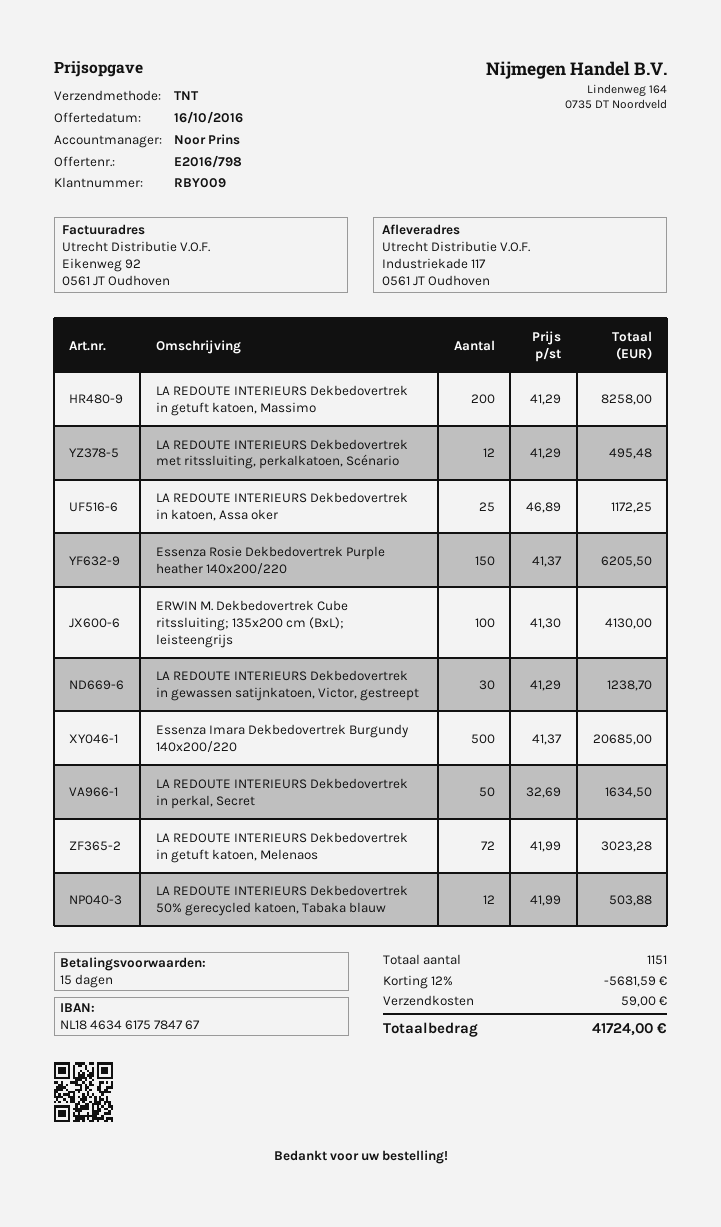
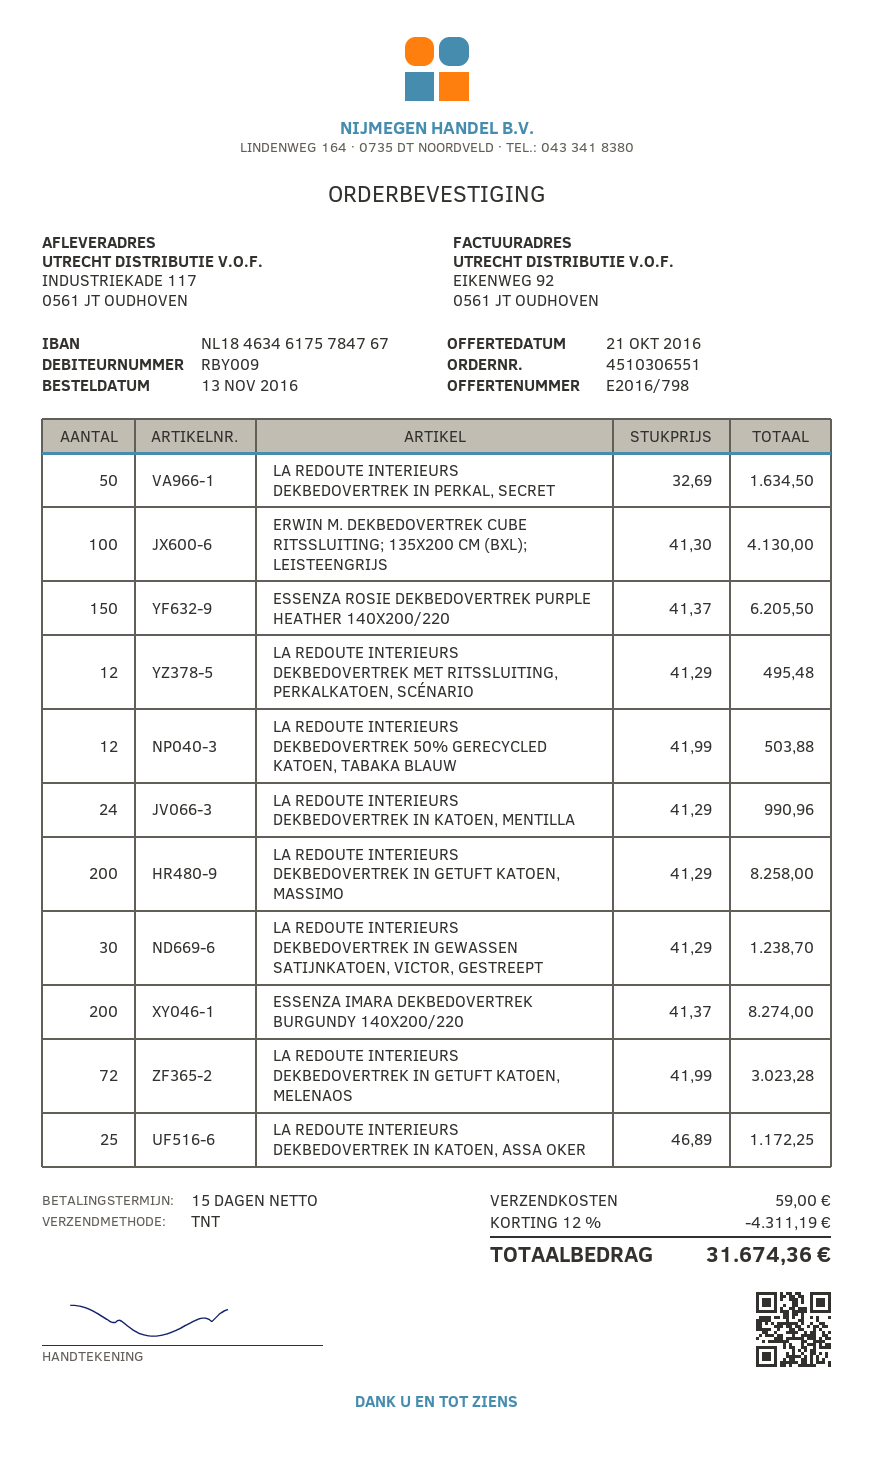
quote date: 2016-10-16 -> 2016-10-21
Essenza Imara Dekbedovertrek Burgundy 140x200/220: 500 x 41.37 = 20685.00 -> 200 x 41.37 = 8274.00
LA REDOUTE INTERIEURS DEKBEDOVERTREK IN KATOEN, MENTILLA: none -> 24 x 41.29 = 990.96
discount: 12% = 5681.59 -> 12% = 4311.19
total: 41724.00 -> 31674.36

